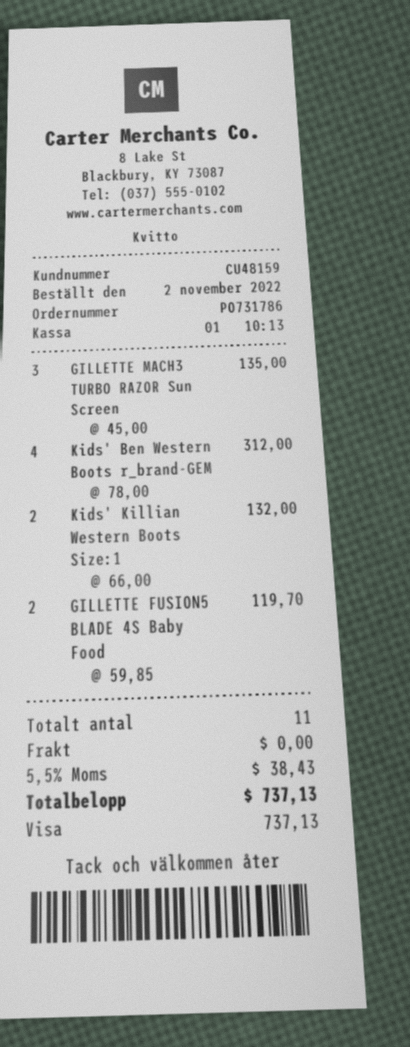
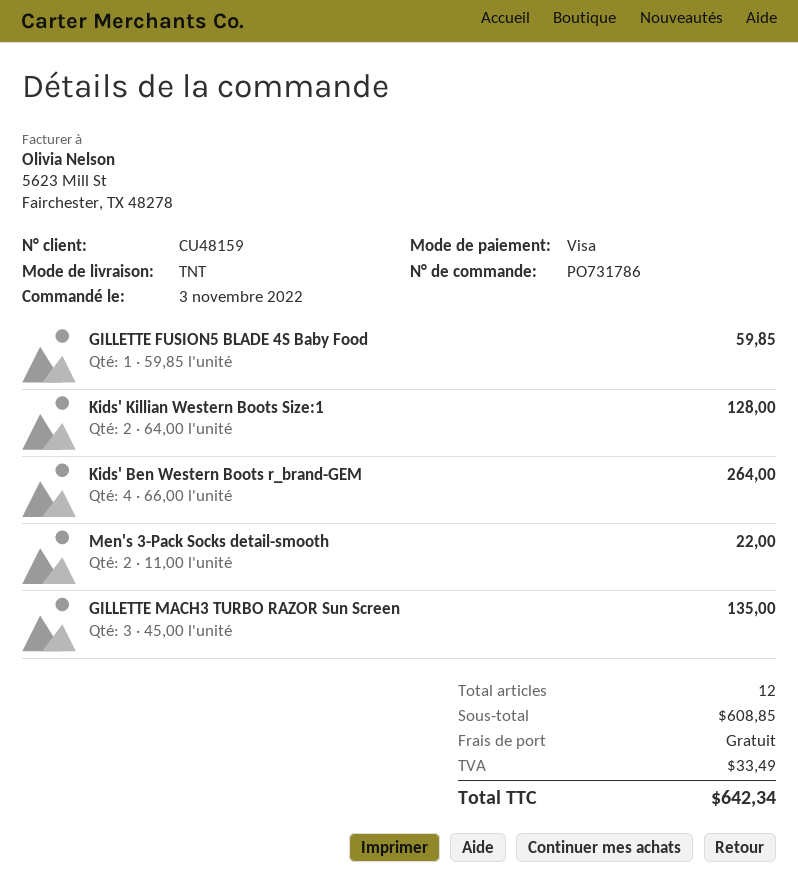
order date: 2022-11-02 -> 2022-11-03
Kids' Ben Western Boots r_brand-GEM: 4 x 78.00 = 312.00 -> 4 x 66.00 = 264.00
Kids' Killian Western Boots Size:1: 2 x 66.00 = 132.00 -> 2 x 64.00 = 128.00
GILLETTE FUSION5 BLADE 4S Baby Food: 2 x 59.85 = 119.70 -> 1 x 59.85 = 59.85
Men's 3-Pack Socks detail-smooth: none -> 2 x 11.00 = 22.00
total quantity: 11 -> 12
tax: 38.43 -> 33.49
total: 737.13 -> 642.34

